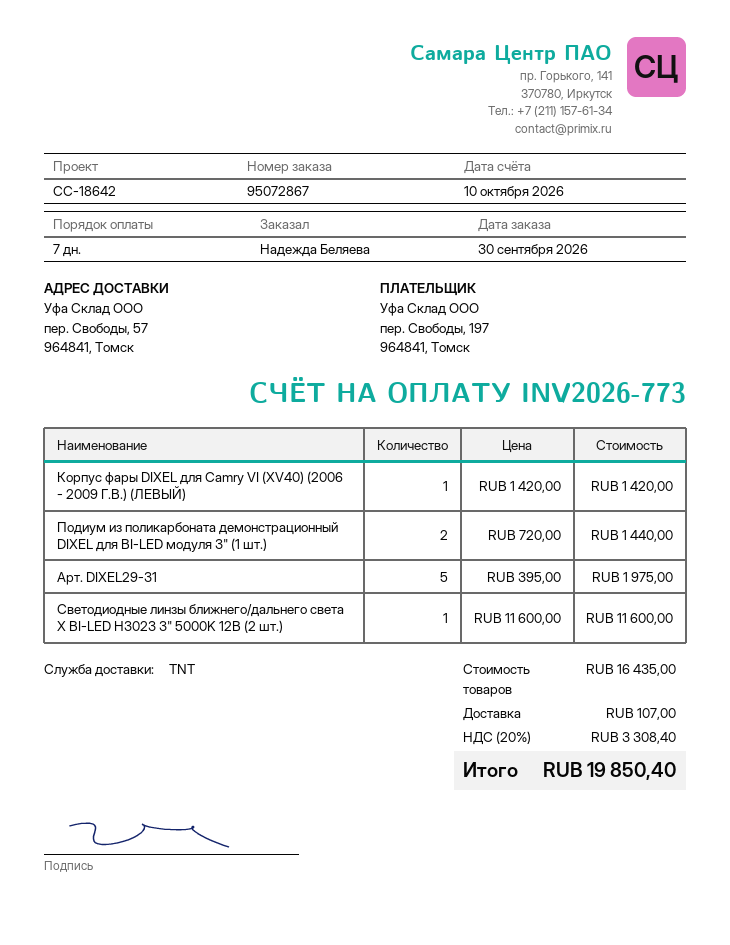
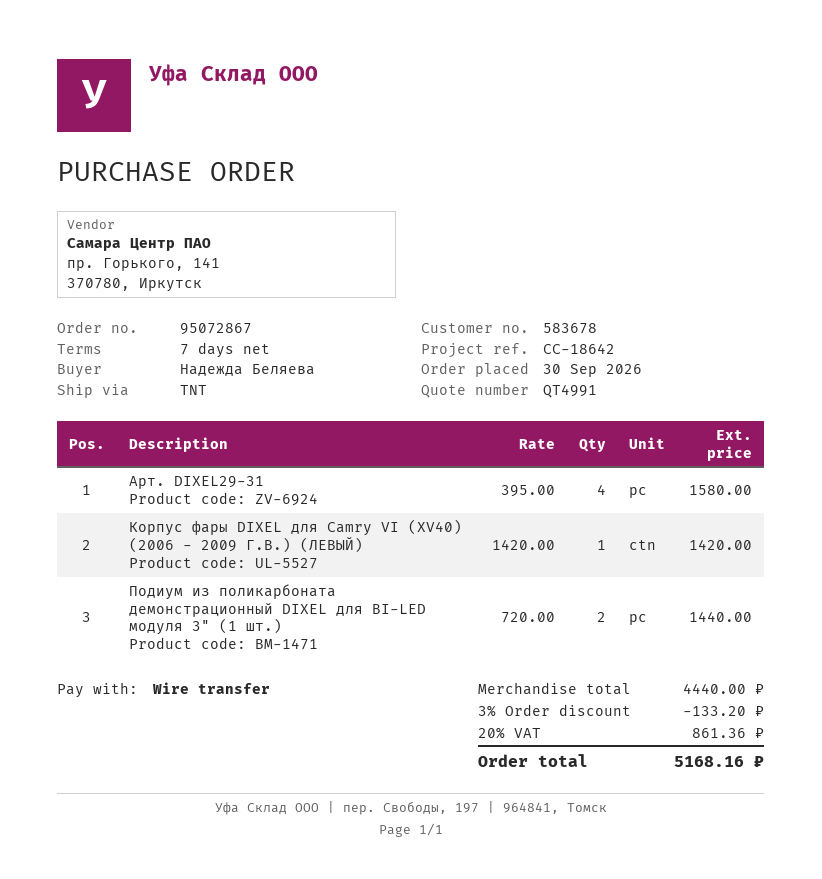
Арт. DIXEL29-31: 5 x 395.00 = 1975.00 -> 4 x 395.00 = 1580.00
Светодиодные линзы ближнего/дальнего света X BI-LED H3023 3" 5000K 12B (2 шт.): 1 x 11600.00 = 11600.00 -> none
subtotal: 16435.00 -> 4440.00
discount: none -> 3% = 133.20
shipping: 107.00 -> none
tax: 20% = 3308.40 -> 20% = 861.36
total: 19850.40 -> 5168.16

